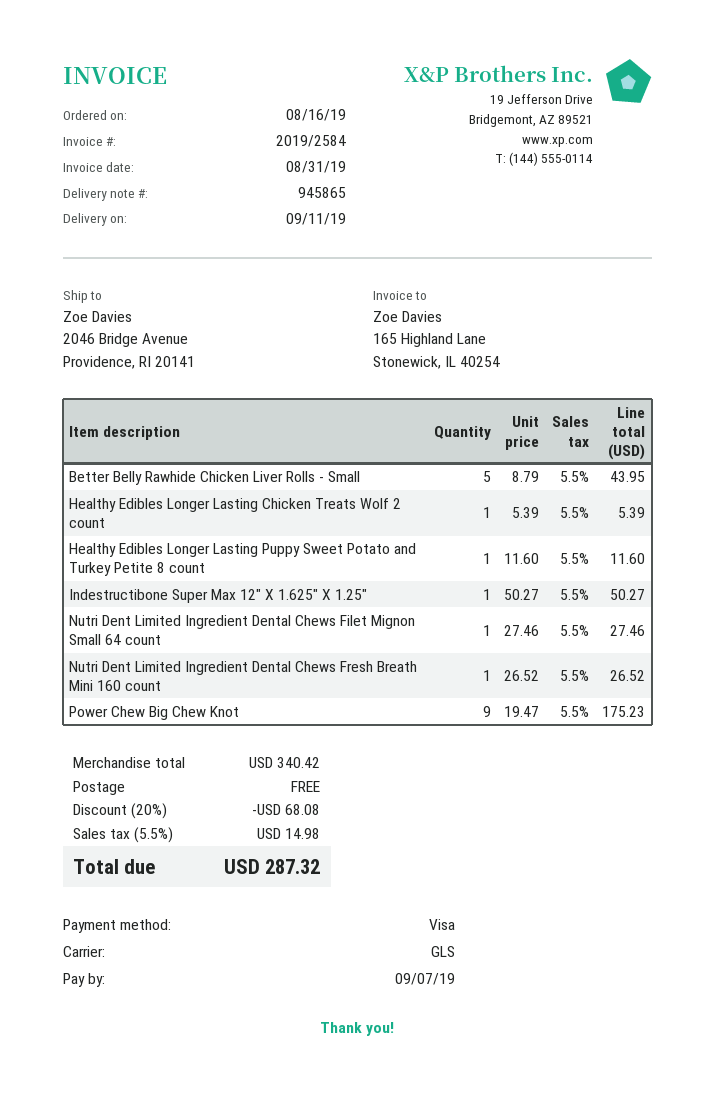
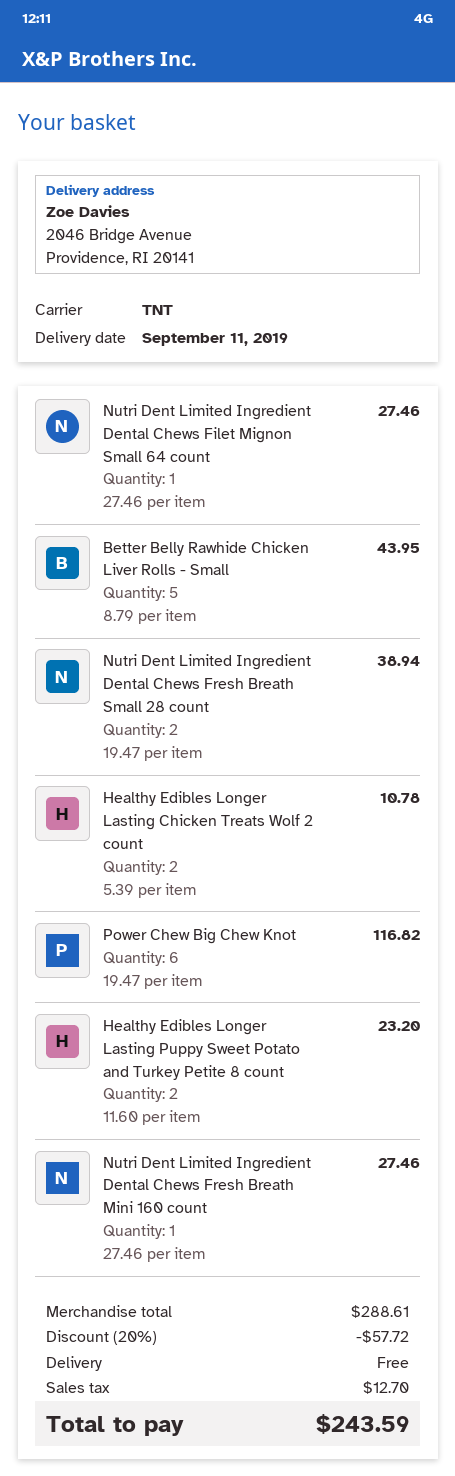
shipping method: GLS -> TNT
Healthy Edibles Longer Lasting Chicken Treats Wolf 2 count: 1 x 5.39 = 5.39 -> 2 x 5.39 = 10.78
Healthy Edibles Longer Lasting Puppy Sweet Potato and Turkey Petite 8 count: 1 x 11.60 = 11.60 -> 2 x 11.60 = 23.20
Indestructibone Super Max 12" X 1.625" X 1.25": 1 x 50.27 = 50.27 -> none
Nutri Dent Limited Ingredient Dental Chews Fresh Breath Mini 160 count: 1 x 26.52 = 26.52 -> 1 x 27.46 = 27.46
Power Chew Big Chew Knot: 9 x 19.47 = 175.23 -> 6 x 19.47 = 116.82
Nutri Dent Limited Ingredient Dental Chews Fresh Breath Small 28 count: none -> 2 x 19.47 = 38.94
subtotal: 340.42 -> 288.61
discount: 20% = 68.08 -> 20% = 57.72
tax: 14.98 -> 12.70
total: 287.32 -> 243.59

